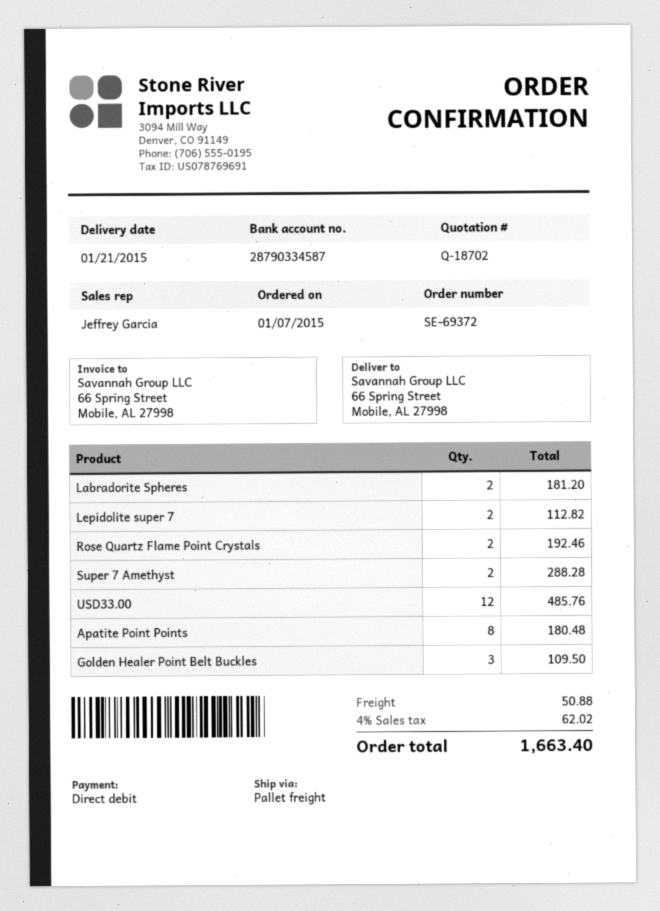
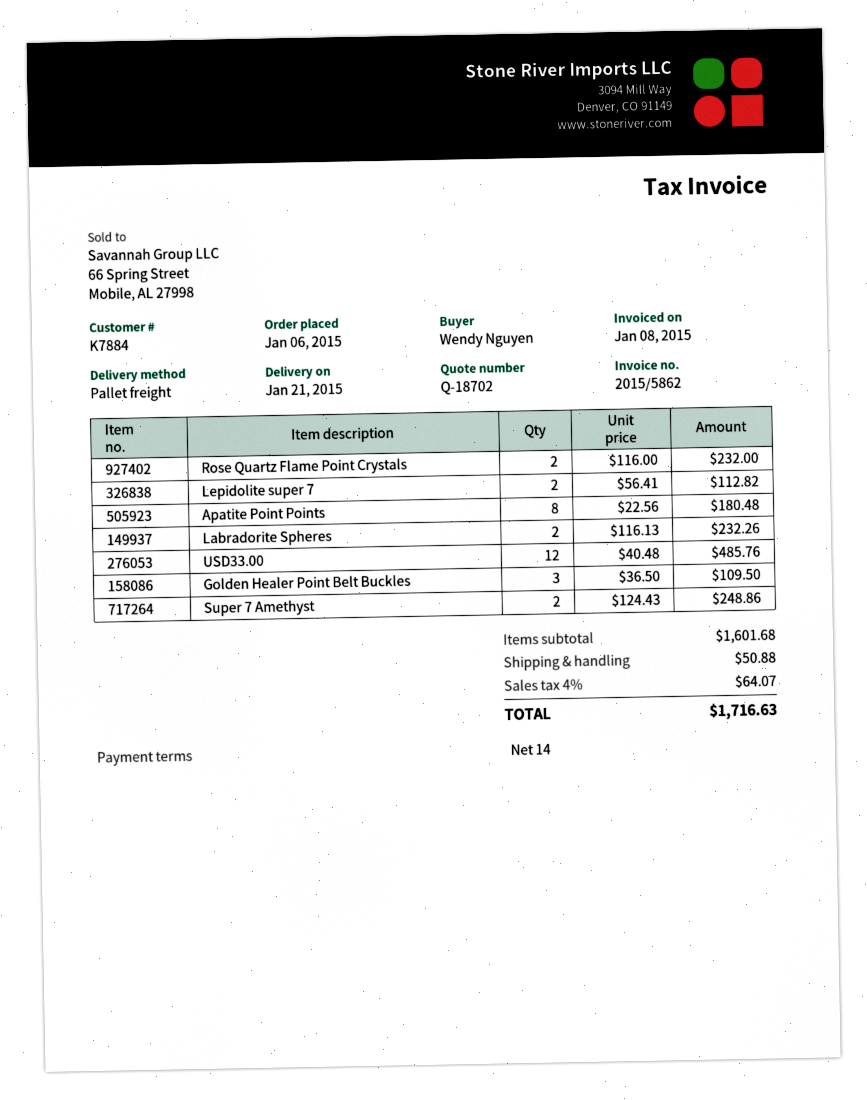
order date: 2015-01-07 -> 2015-01-06
Labradorite Spheres: 2 for 181.20 -> 2 for 232.26
Rose Quartz Flame Point Crystals: 2 for 192.46 -> 2 for 232.00
Super 7 Amethyst: 2 for 288.28 -> 2 for 248.86
tax: 4% = 62.02 -> 4% = 64.07
total: 1663.40 -> 1716.63

